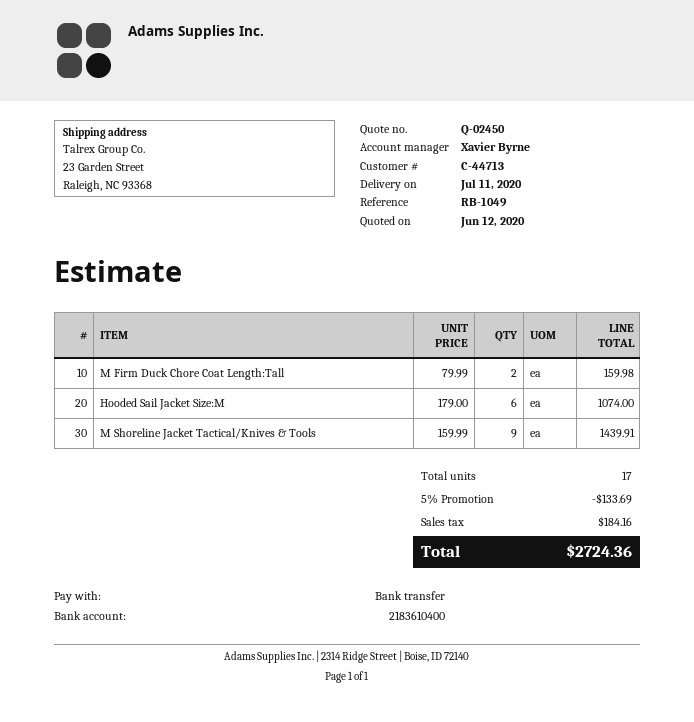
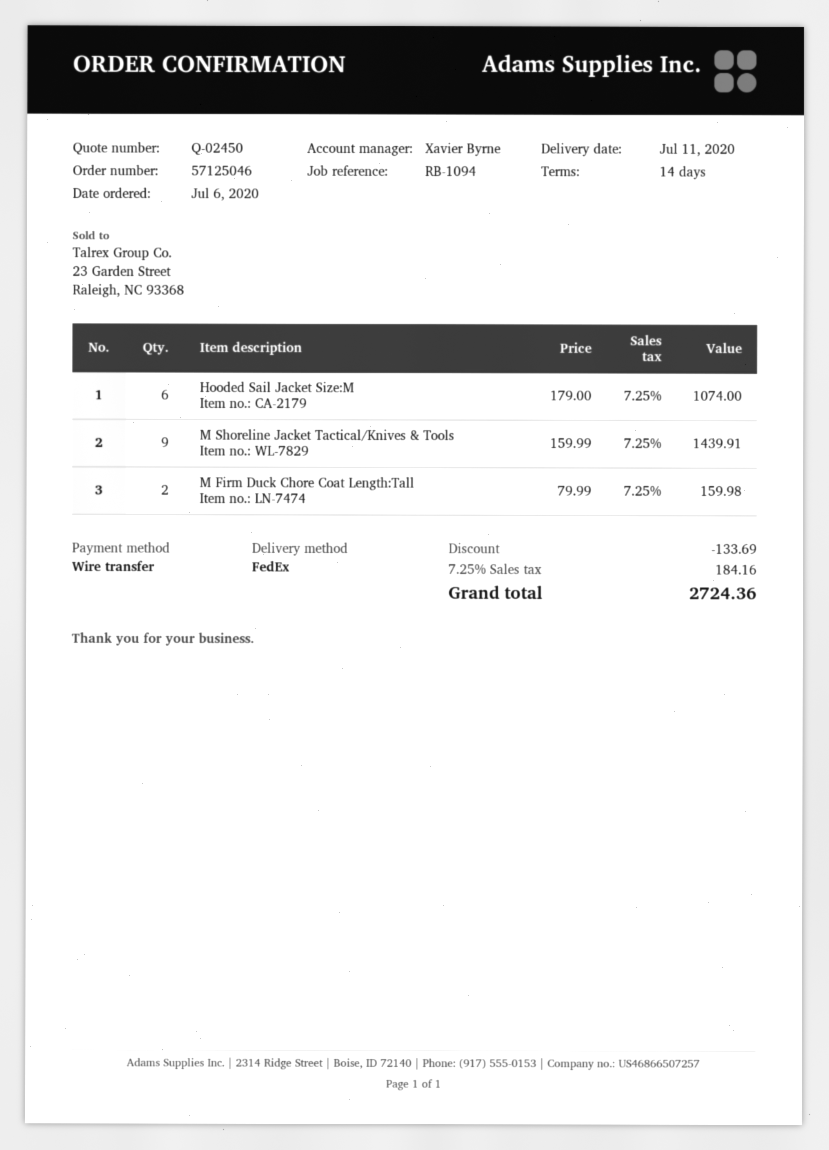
reference: RB-1049 -> RB-1094

